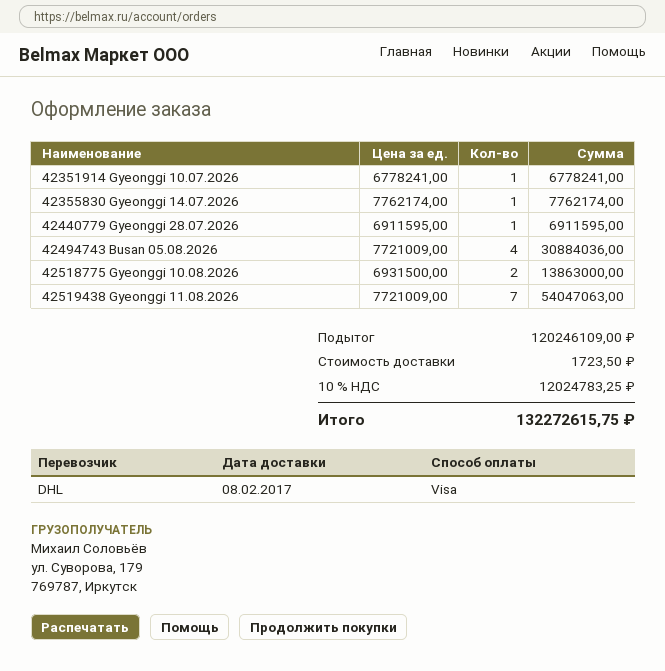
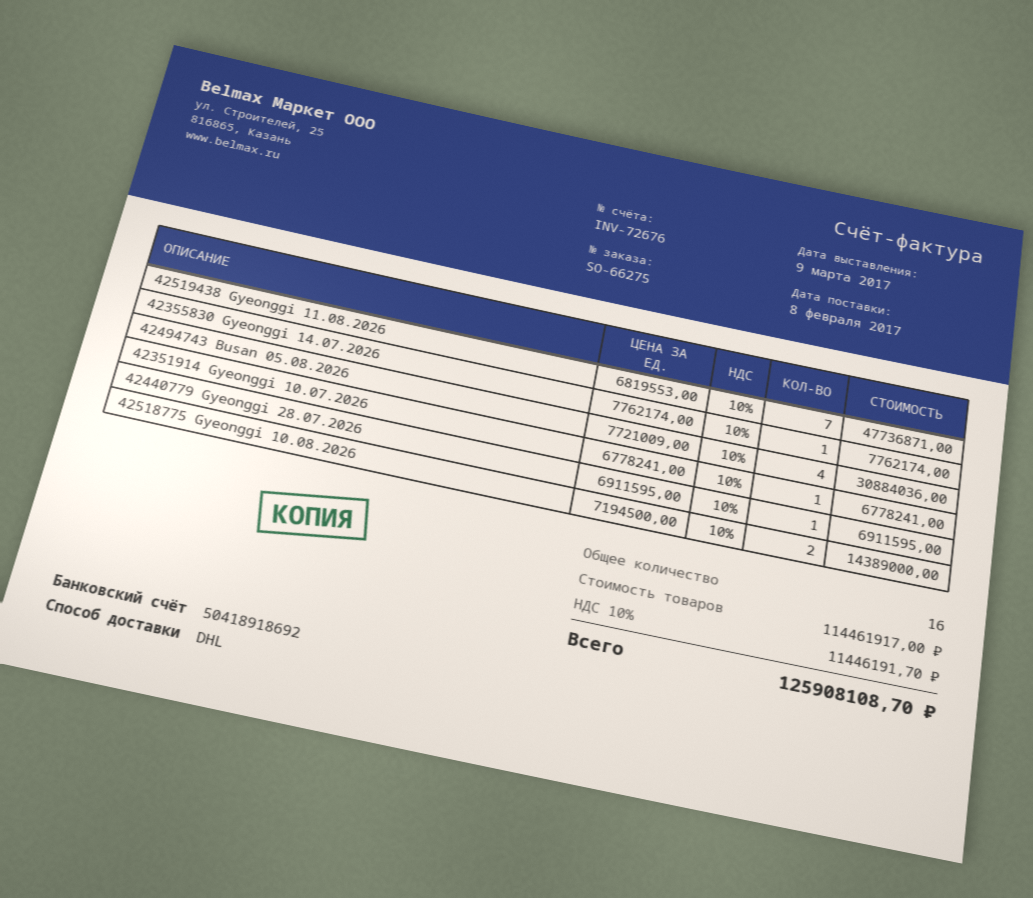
42518775 Gyeonggi 10.08.2026: 2 x 6931500.00 = 13863000.00 -> 2 x 7194500.00 = 14389000.00
42519438 Gyeonggi 11.08.2026: 7 x 7721009.00 = 54047063.00 -> 7 x 6819553.00 = 47736871.00
subtotal: 120246109.00 -> 114461917.00
shipping: 1723.50 -> none
tax: 10% = 12024783.25 -> 10% = 11446191.70
total: 132272615.75 -> 125908108.70

